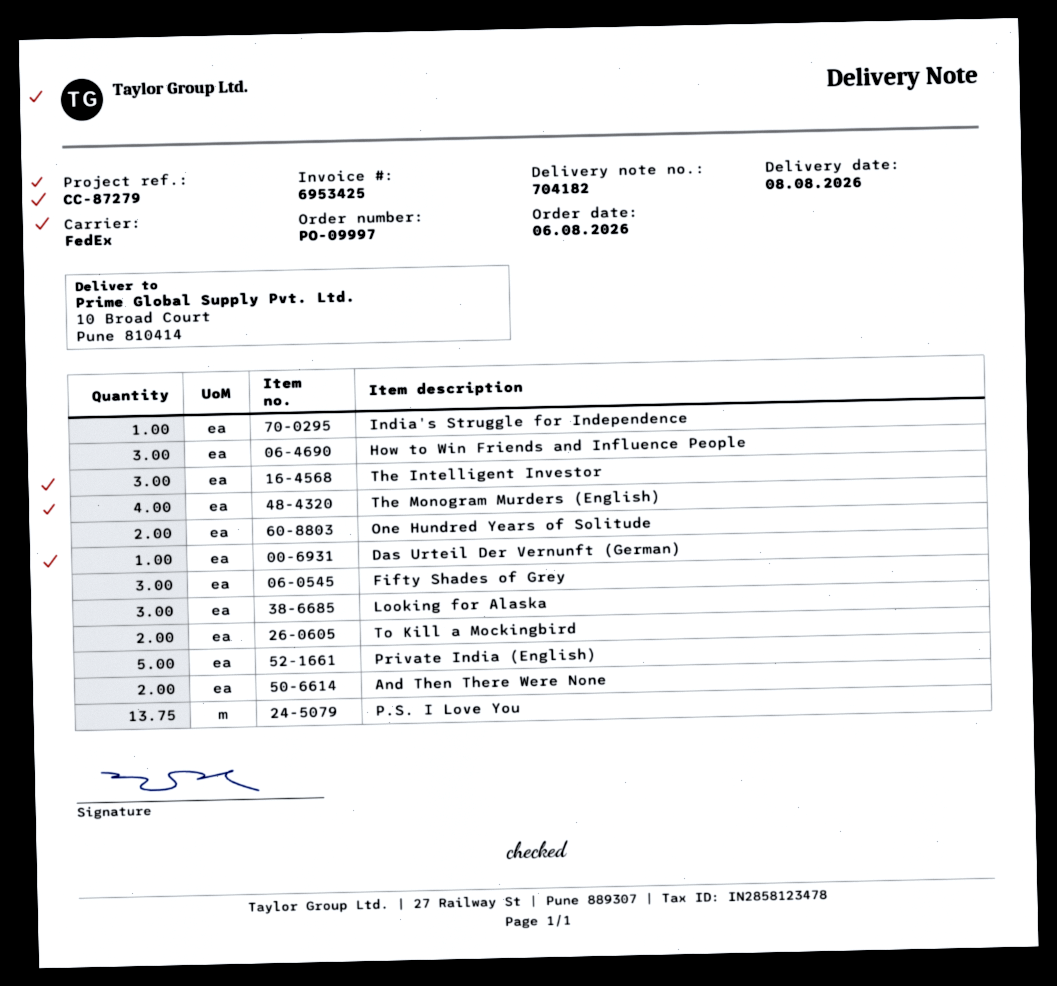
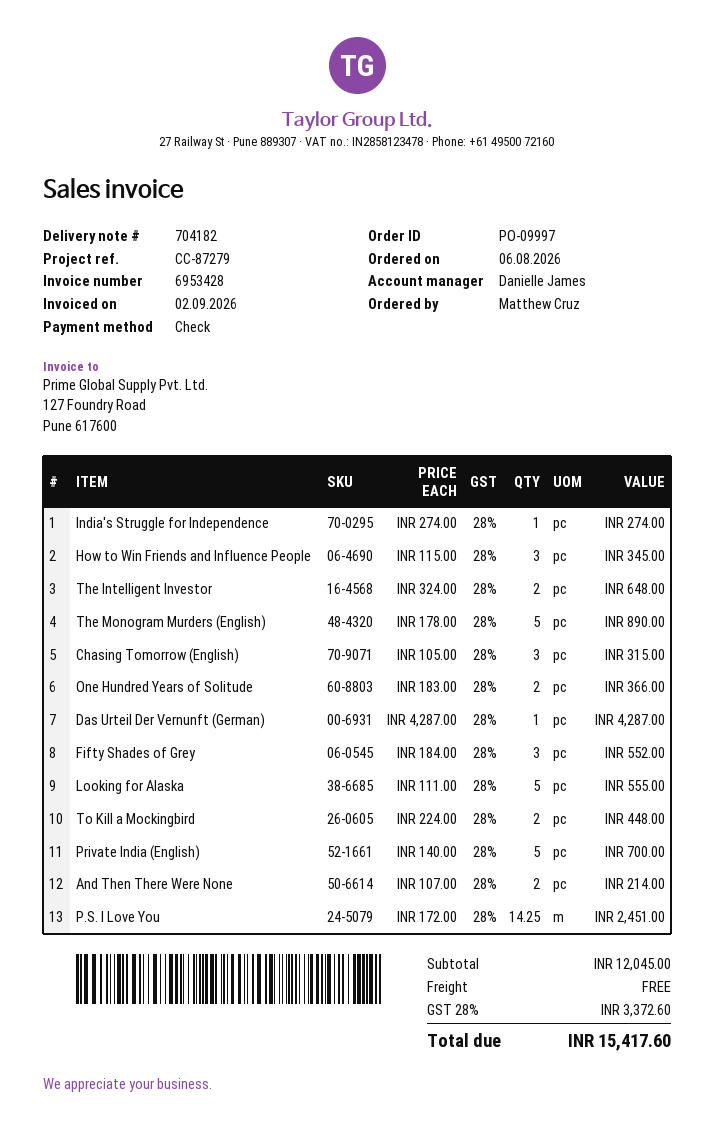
invoice number: 6953425 -> 6953428
The Intelligent Investor: 3 -> 2
The Monogram Murders (English): 4 -> 5
Looking for Alaska: 3 -> 5
P.S. I Love You: 13.75 -> 14.25
Chasing Tomorrow (English): none -> 3

